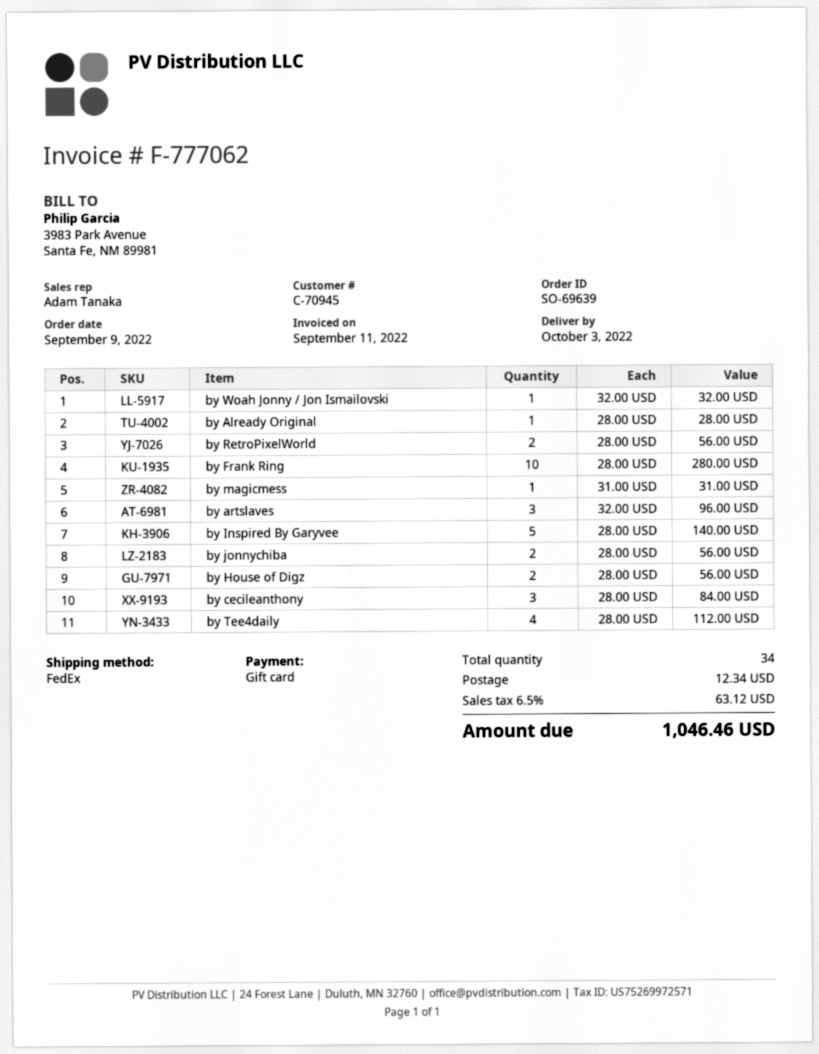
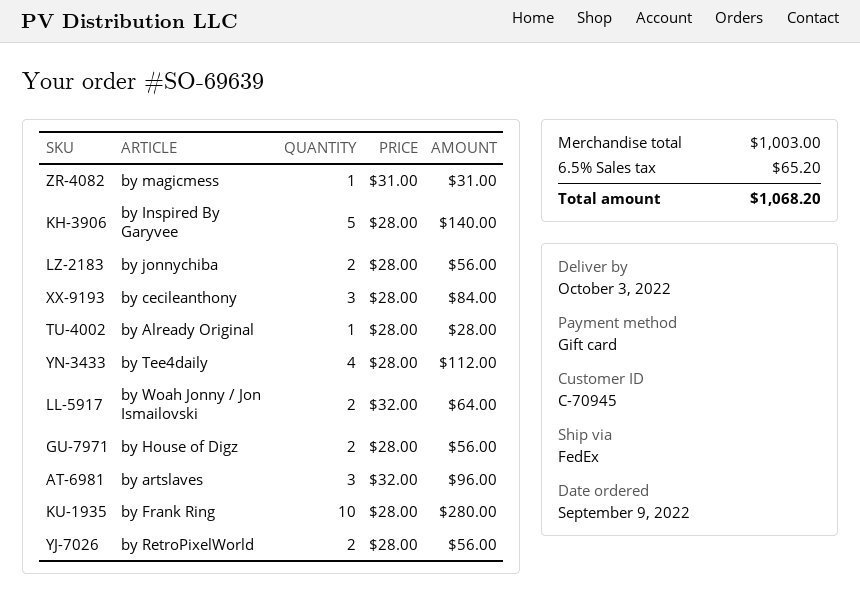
by Woah Jonny / Jon Ismailovski: 1 x 32.00 = 32.00 -> 2 x 32.00 = 64.00
shipping: 12.34 -> none
tax: 6.5% = 63.12 -> 6.5% = 65.20
total: 1046.46 -> 1068.20

